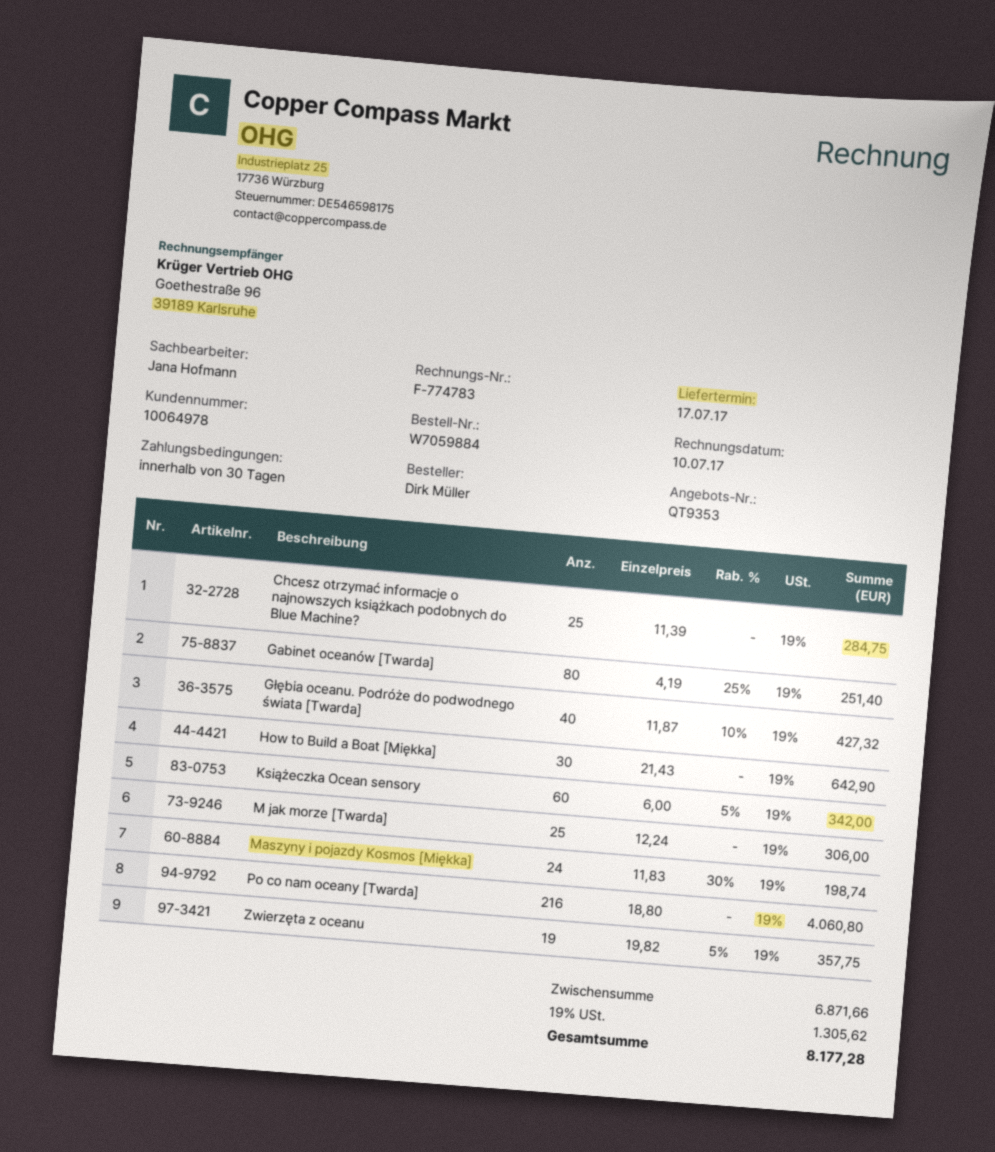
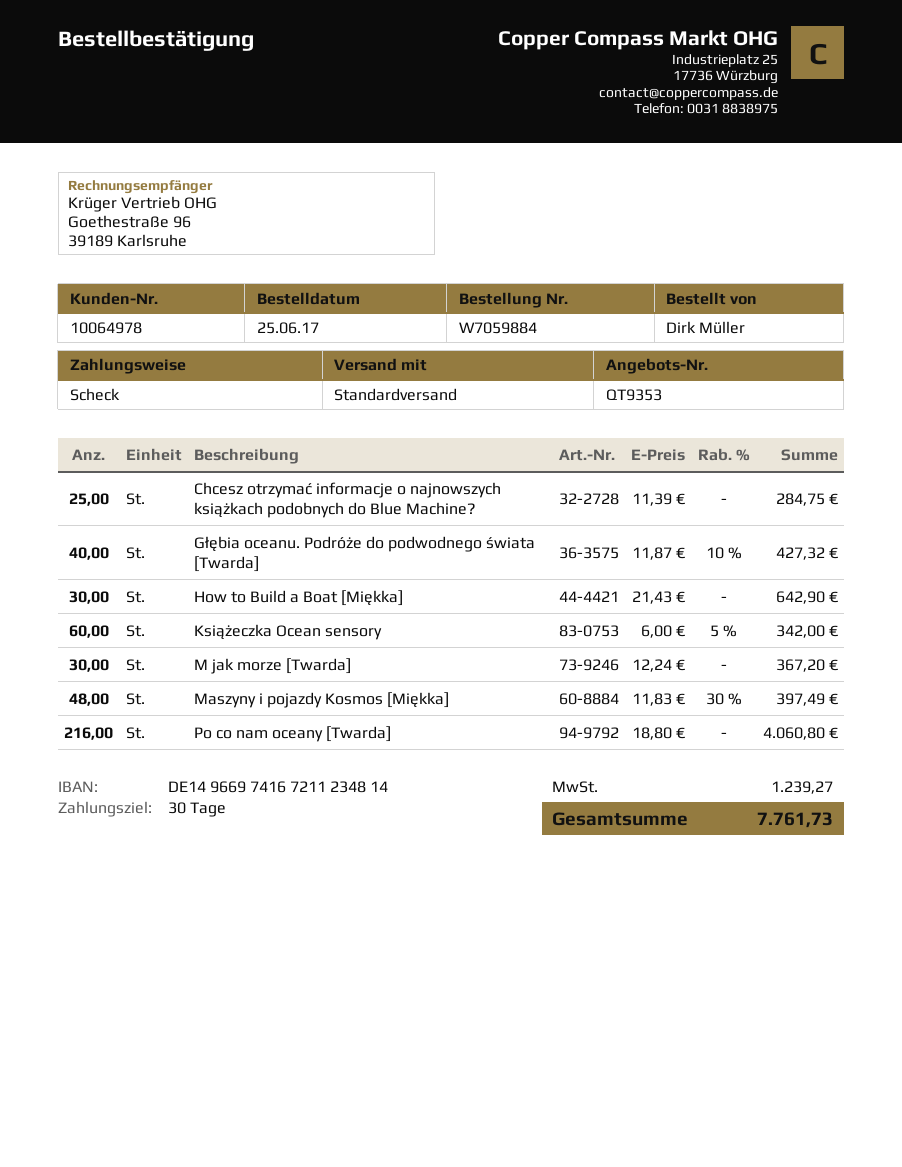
Gabinet oceanów [Twarda]: 80 x 4.19 - 25% = 251.40 -> none
M jak morze [Twarda]: 25 x 12.24 = 306.00 -> 30 x 12.24 = 367.20
Maszyny i pojazdy Kosmos [Miękka]: 24 x 11.83 - 30% = 198.74 -> 48 x 11.83 - 30% = 397.49
Zwierzęta z oceanu: 19 x 19.82 - 5% = 357.75 -> none
tax: 1305.62 -> 1239.27
total: 8177.28 -> 7761.73

